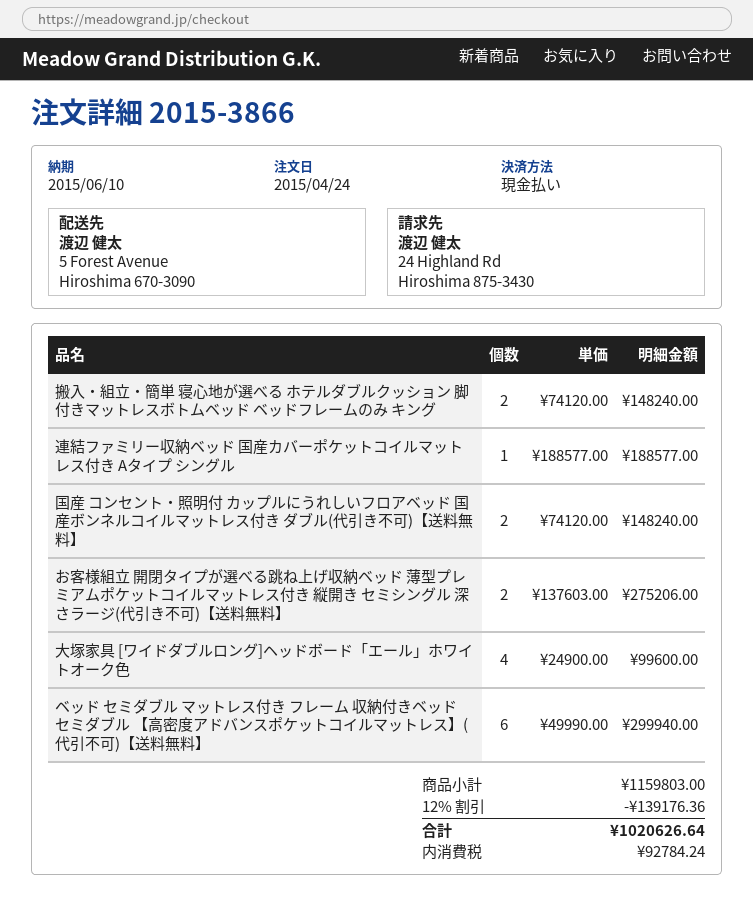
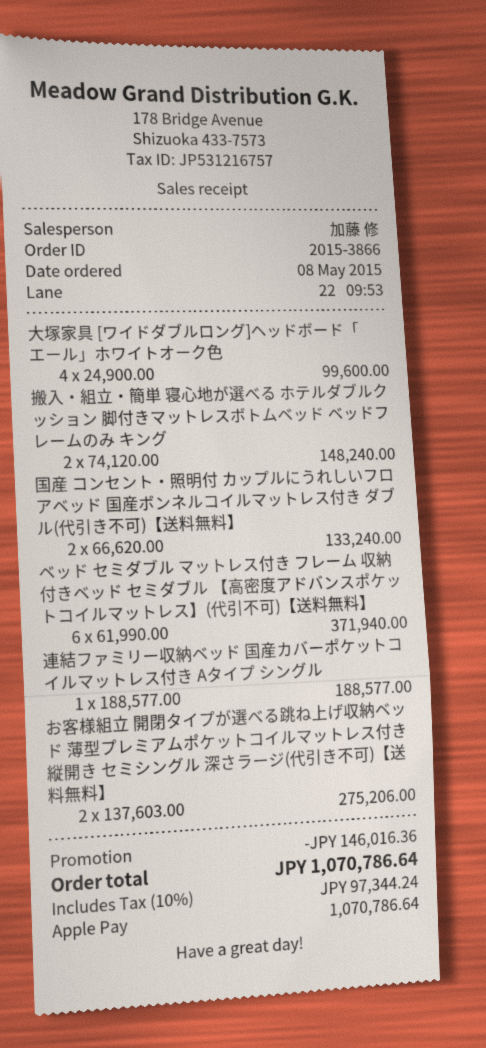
order date: 2015-04-24 -> 2015-05-08
payment method: cash -> Apple Pay
国産 コンセント・照明付 カップルにうれしいフロアベッド 国産ボンネルコイルマットレス付き ダブル(代引き不可)【送料無料】: 2 x 74120.00 = 148240.00 -> 2 x 66620.00 = 133240.00
ベッド セミダブル マットレス付き フレーム 収納付きベッド セミダブル 【高密度アドバンスポケットコイルマットレス】(代引不可)【送料無料】: 6 x 49990.00 = 299940.00 -> 6 x 61990.00 = 371940.00
discount: 139176.36 -> 146016.36
tax: 92784.24 -> 97344.24
total: 1020626.64 -> 1070786.64

